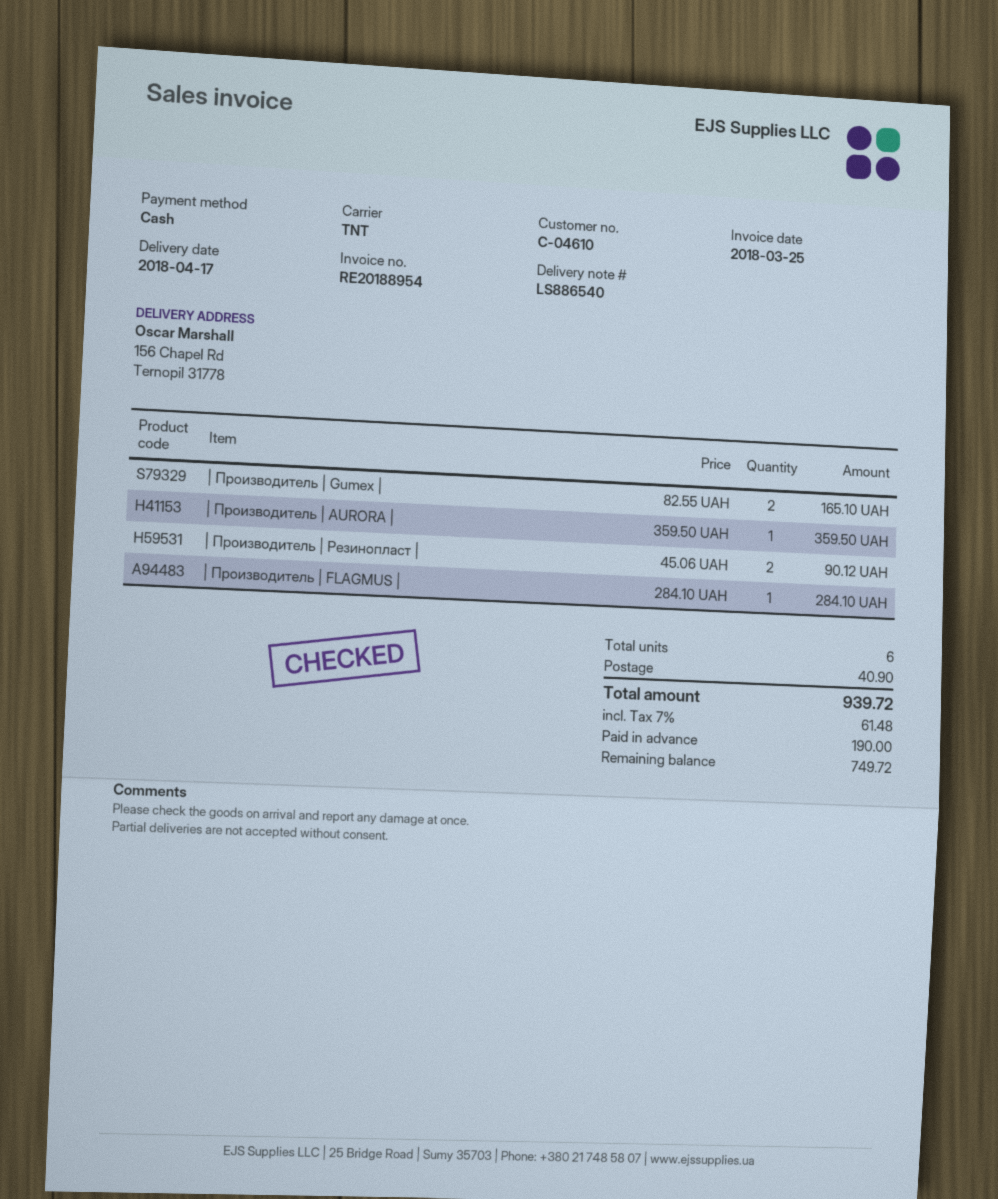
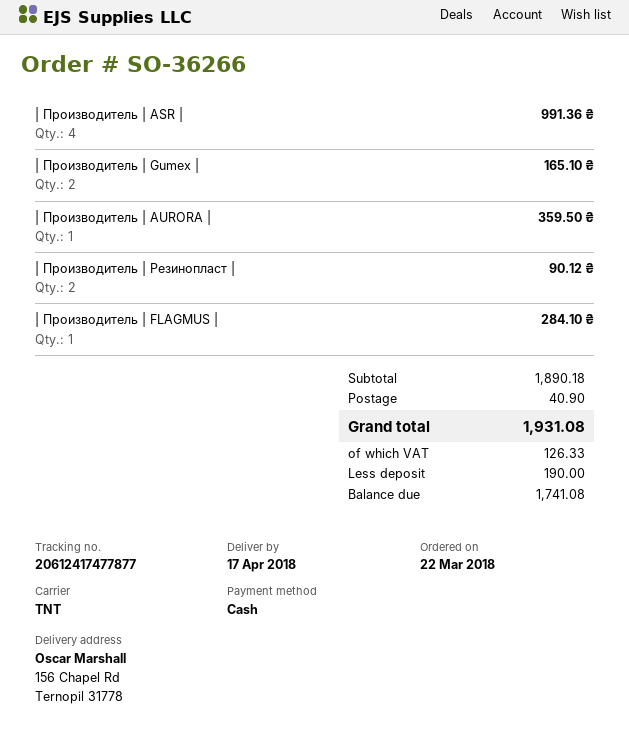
| Производитель | ASR |: none -> 4 for 991.36
tax: 61.48 -> 126.33
total: 939.72 -> 1931.08
balance: 749.72 -> 1741.08

